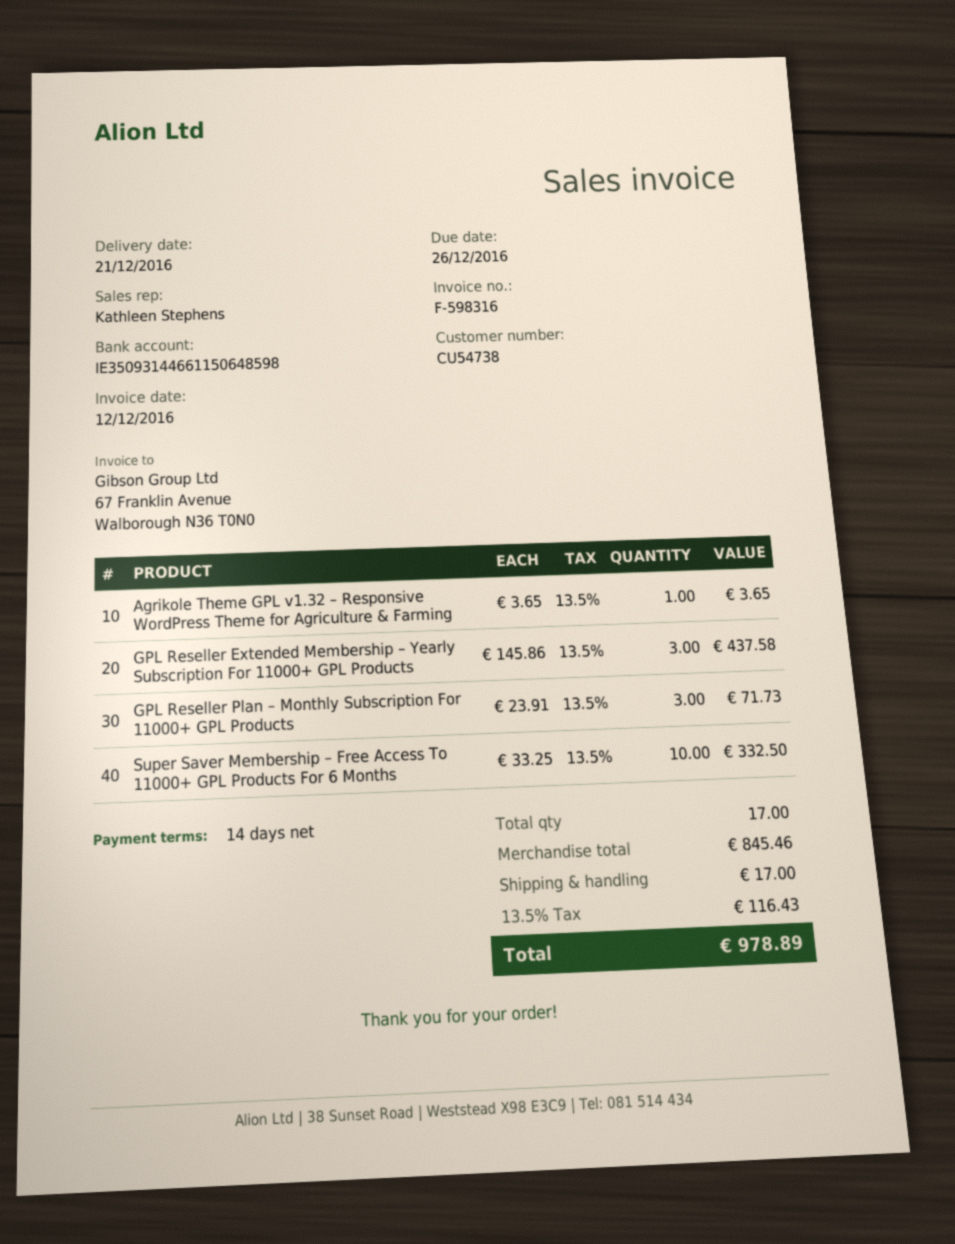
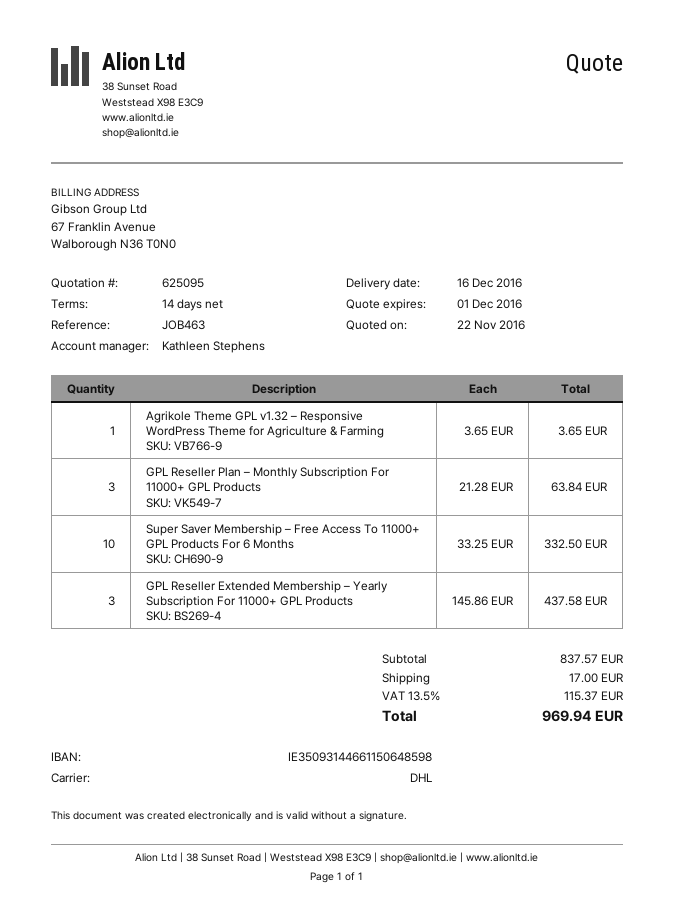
delivery date: 2016-12-21 -> 2016-12-16
GPL Reseller Plan – Monthly Subscription For 11000+ GPL Products: 3 x 23.91 = 71.73 -> 3 x 21.28 = 63.84
subtotal: 845.46 -> 837.57
tax: 13.5% = 116.43 -> 13.5% = 115.37
total: 978.89 -> 969.94

